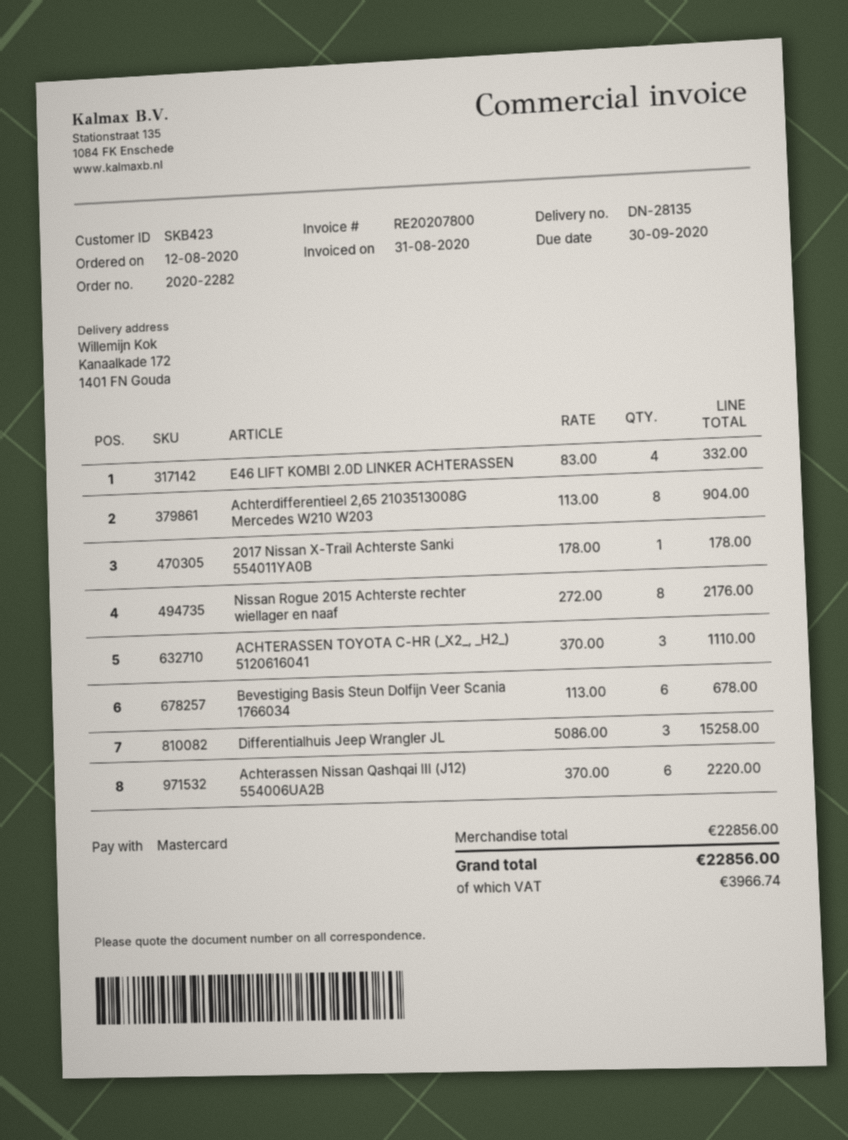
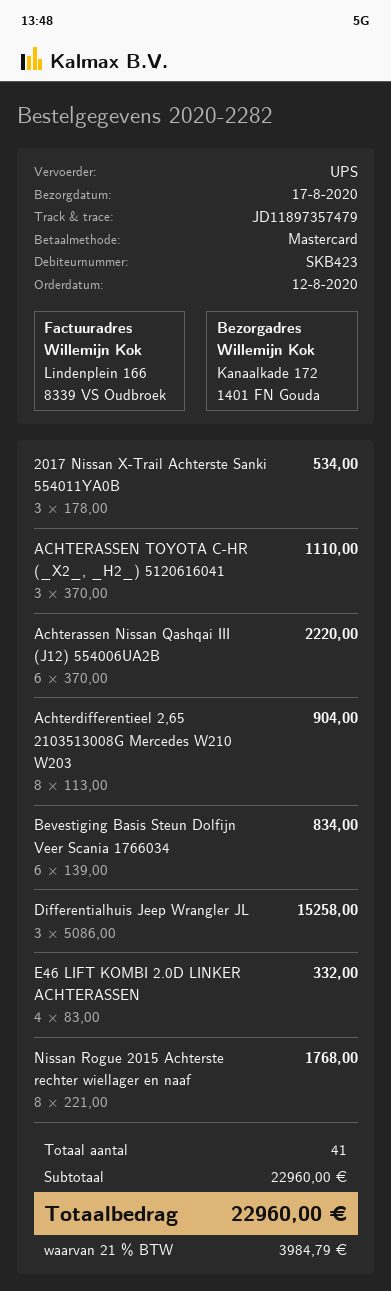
2017 Nissan X-Trail Achterste Sanki 554011YA0B: 1 x 178.00 = 178.00 -> 3 x 178.00 = 534.00
Nissan Rogue 2015 Achterste rechter wiellager en naaf: 8 x 272.00 = 2176.00 -> 8 x 221.00 = 1768.00
Bevestiging Basis Steun Dolfijn Veer Scania 1766034: 6 x 113.00 = 678.00 -> 6 x 139.00 = 834.00
subtotal: 22856.00 -> 22960.00
tax: 3966.74 -> 3984.79
total: 22856.00 -> 22960.00

